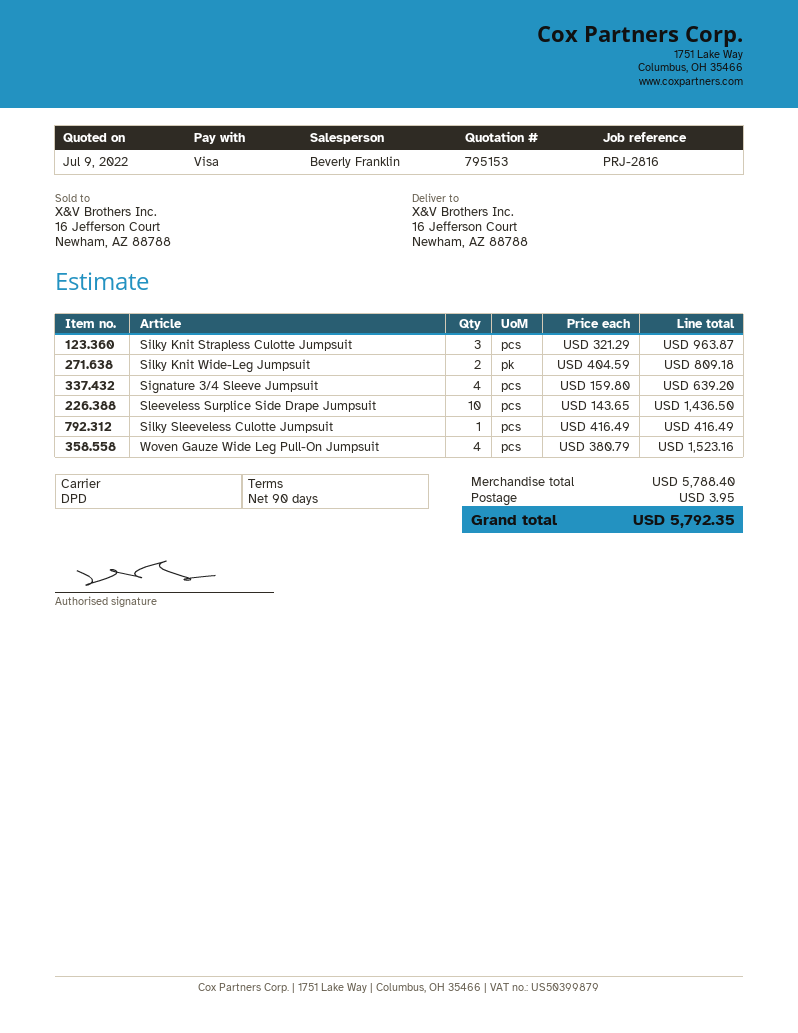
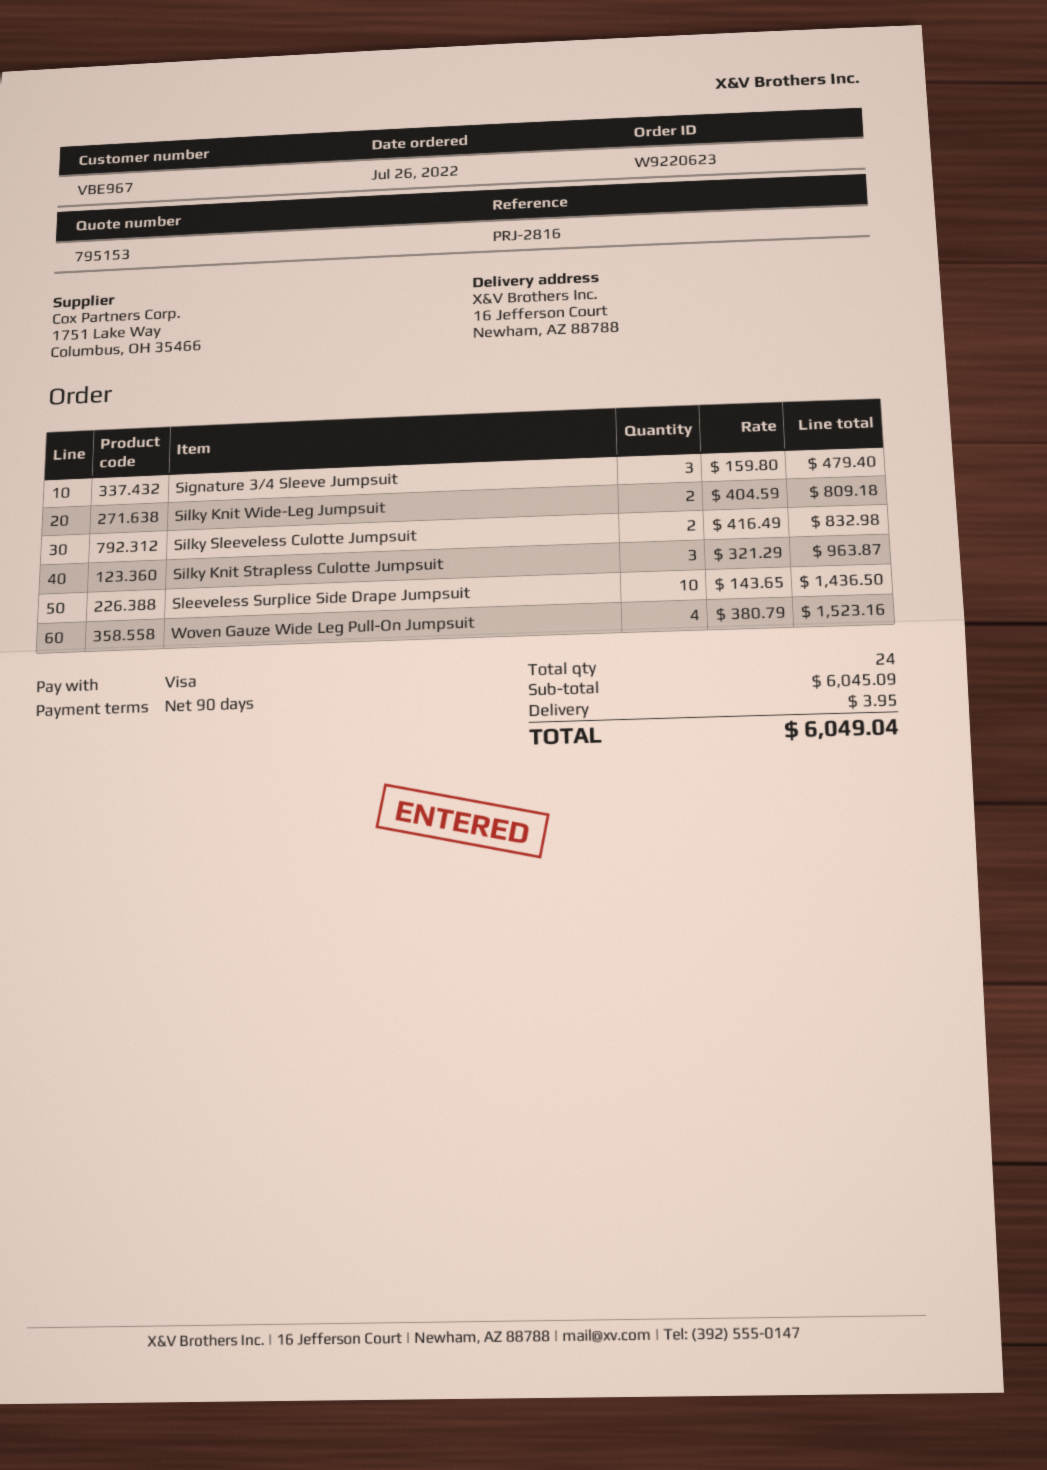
Signature 3/4 Sleeve Jumpsuit: 4 x 159.80 = 639.20 -> 3 x 159.80 = 479.40
Silky Sleeveless Culotte Jumpsuit: 1 x 416.49 = 416.49 -> 2 x 416.49 = 832.98
subtotal: 5788.40 -> 6045.09
total: 5792.35 -> 6049.04

